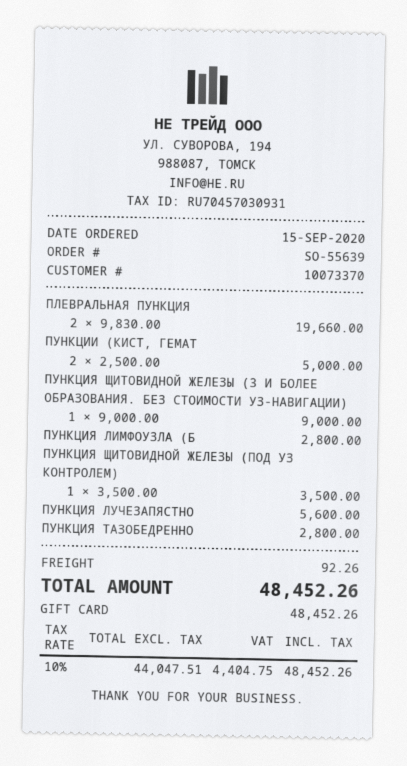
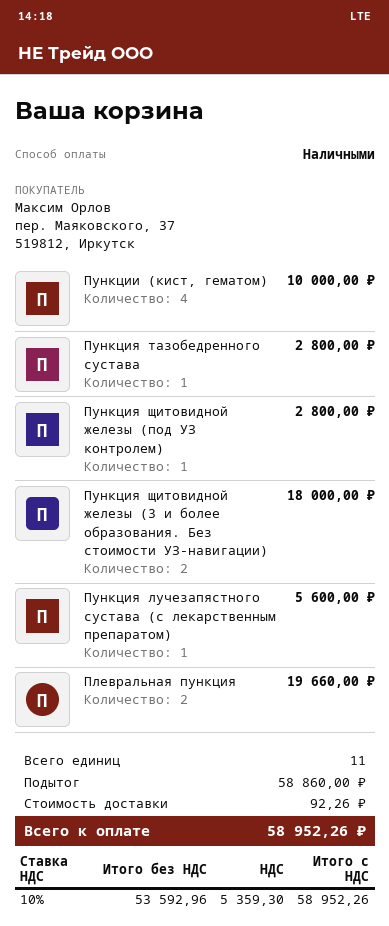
payment method: gift card -> cash
ПУНКЦИИ (КИСТ, ГЕМАТ: 2 for 5000.00 -> 4 for 10000.00
ПУНКЦИЯ ЩИТОВИДНОЙ ЖЕЛЕЗЫ (3 И БОЛЕЕ ОБРАЗОВАНИЯ. БЕЗ СТОИМОСТИ УЗ-НАВИГАЦИИ): 1 for 9000.00 -> 2 for 18000.00
ПУНКЦИЯ ЛИМФОУЗЛА (Б: 1 for 2800.00 -> none
ПУНКЦИЯ ЩИТОВИДНОЙ ЖЕЛЕЗЫ (ПОД УЗ КОНТРОЛЕМ): 1 for 3500.00 -> 1 for 2800.00
net: 44047.51 -> 53592.96
tax: 10% = 4404.75 -> 10% = 5359.30
total: 48452.26 -> 58952.26

